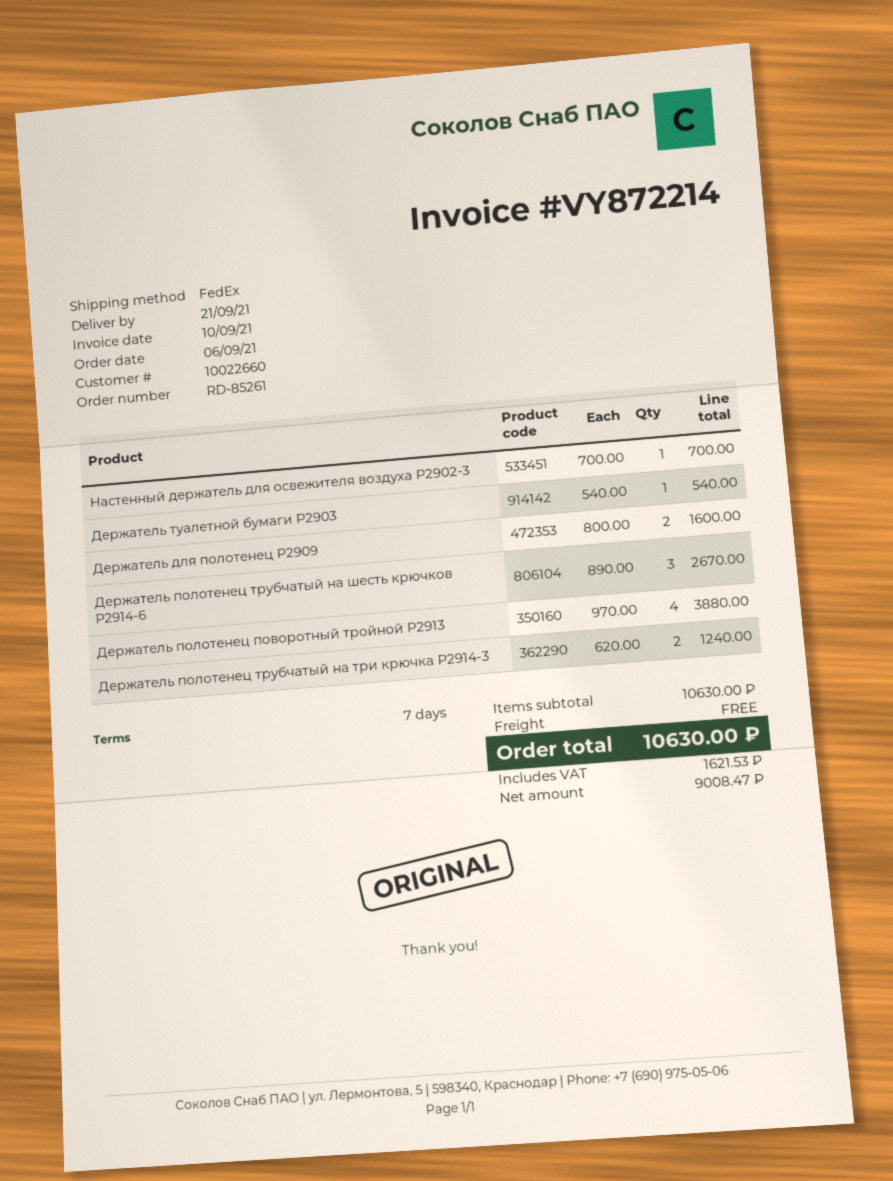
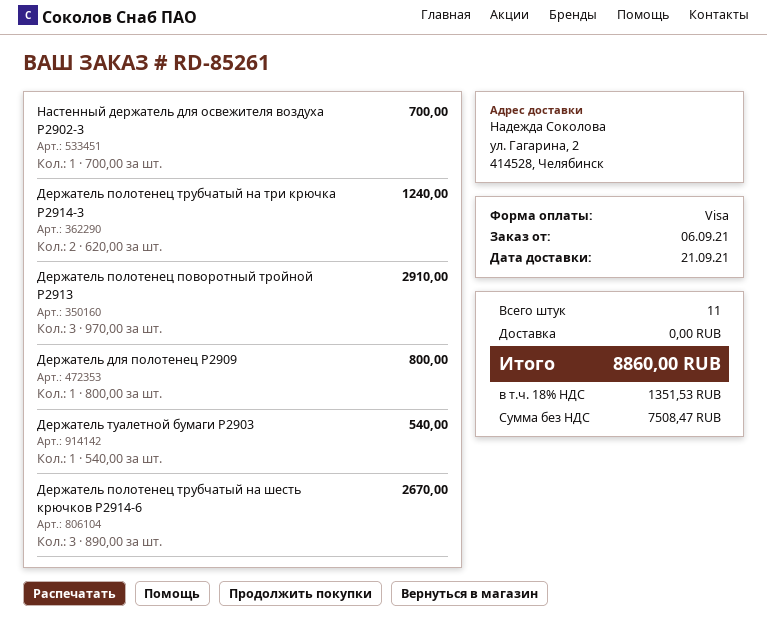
Держатель для полотенец Р2909: 2 x 800.00 = 1600.00 -> 1 x 800.00 = 800.00
Держатель полотенец поворотный тройной Р2913: 4 x 970.00 = 3880.00 -> 3 x 970.00 = 2910.00
net: 9008.47 -> 7508.47
tax: 1621.53 -> 1351.53
total: 10630.00 -> 8860.00

